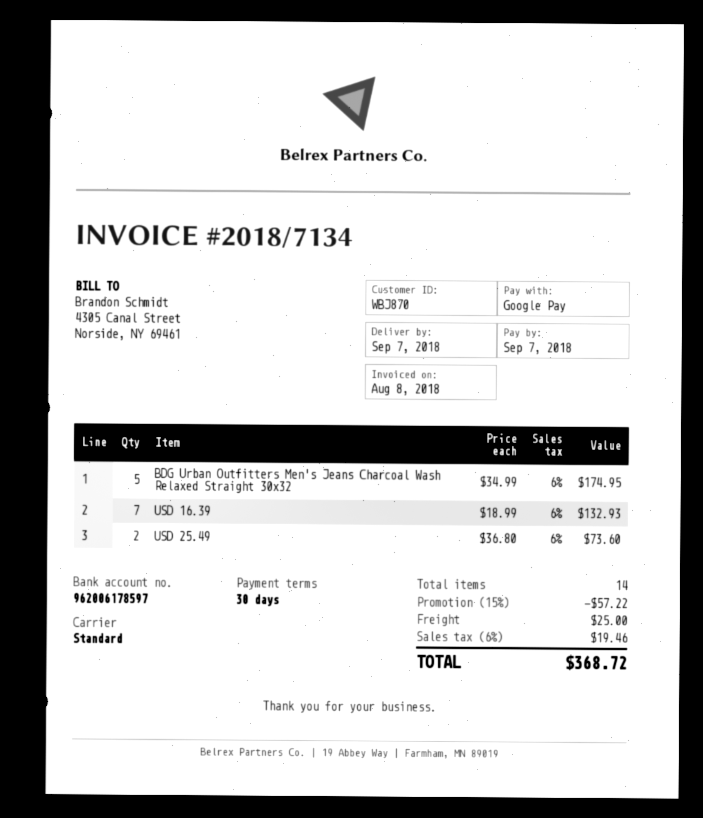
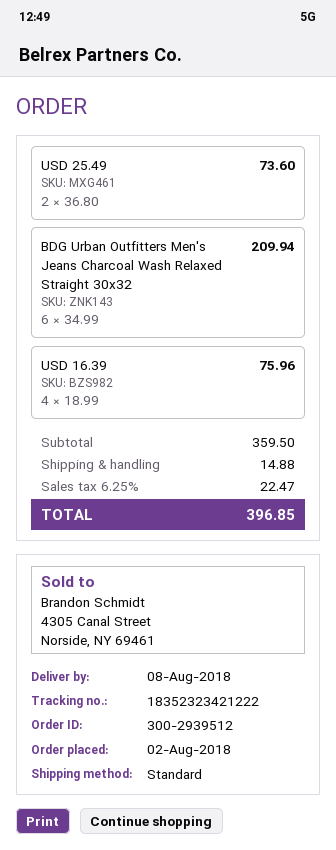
delivery date: 2018-09-07 -> 2018-08-08
BDG Urban Outfitters Men's Jeans Charcoal Wash Relaxed Straight 30x32: 5 x 34.99 = 174.95 -> 6 x 34.99 = 209.94
USD 16.39: 7 x 18.99 = 132.93 -> 4 x 18.99 = 75.96
discount: 15% = 57.22 -> none
shipping: 25.00 -> 14.88
tax: 6% = 19.46 -> 6.25% = 22.47
total: 368.72 -> 396.85

